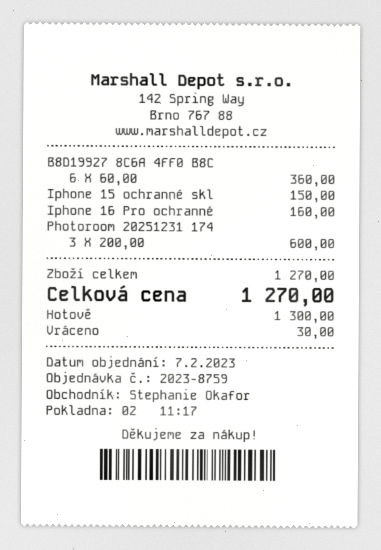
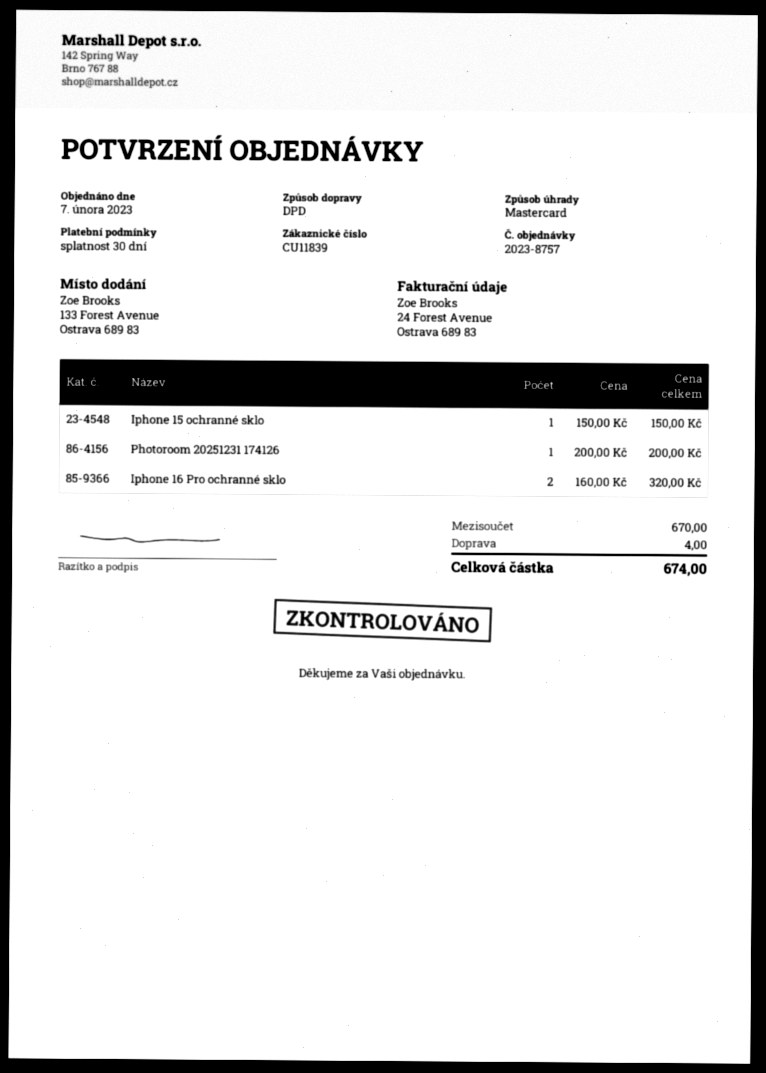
order number: 2023-8759 -> 2023-8757
payment method: cash -> Mastercard
B8D19927 8C6A 4FF0 B8C: 6 x 60.00 = 360.00 -> none
Iphone 16 Pro ochranné: 1 x 160.00 = 160.00 -> 2 x 160.00 = 320.00
Photoroom 20251231 174: 3 x 200.00 = 600.00 -> 1 x 200.00 = 200.00
subtotal: 1270.00 -> 670.00
shipping: none -> 4.00
total: 1270.00 -> 674.00

